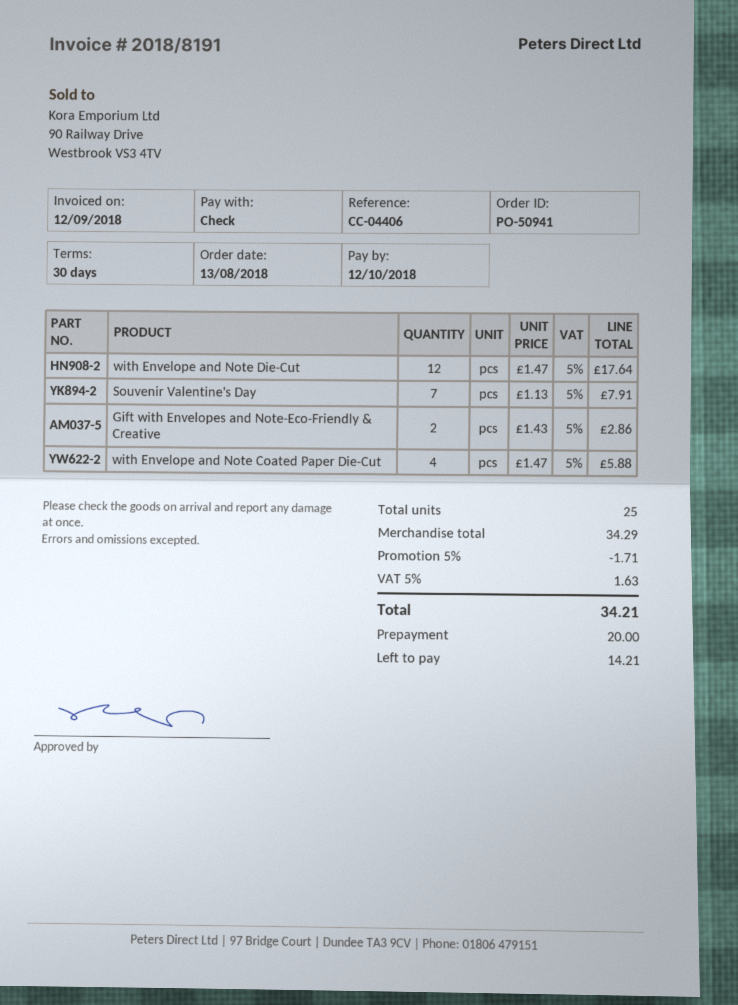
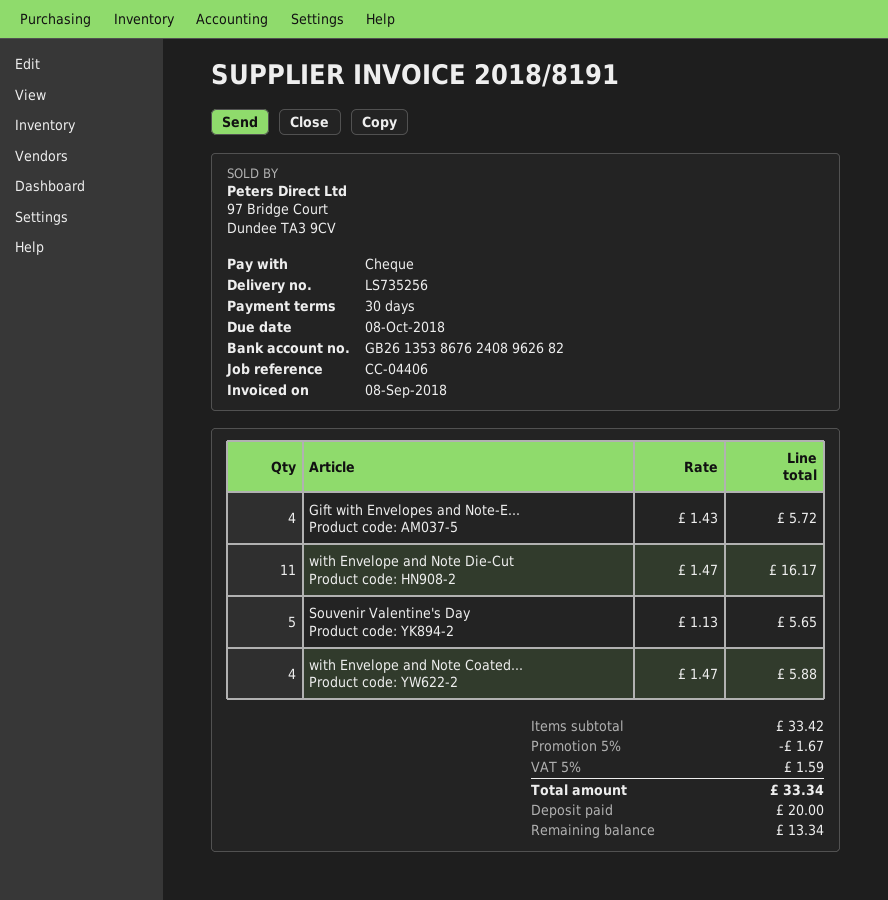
invoice date: 2018-09-12 -> 2018-09-08
due date: 2018-10-12 -> 2018-10-08
with Envelope and Note Die-Cut: 12 x 1.47 = 17.64 -> 11 x 1.47 = 16.17
Souvenir Valentine's Day: 7 x 1.13 = 7.91 -> 5 x 1.13 = 5.65
Gift with Envelopes and Note-Eco-Friendly & Creative: 2 x 1.43 = 2.86 -> 4 x 1.43 = 5.72
subtotal: 34.29 -> 33.42
discount: 5% = 1.71 -> 5% = 1.67
tax: 5% = 1.63 -> 5% = 1.59
total: 34.21 -> 33.34
balance: 14.21 -> 13.34

